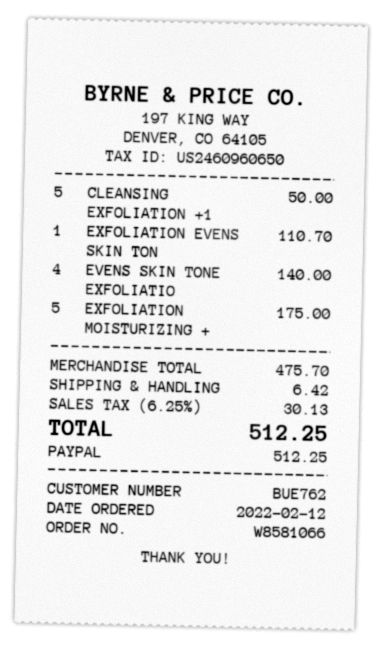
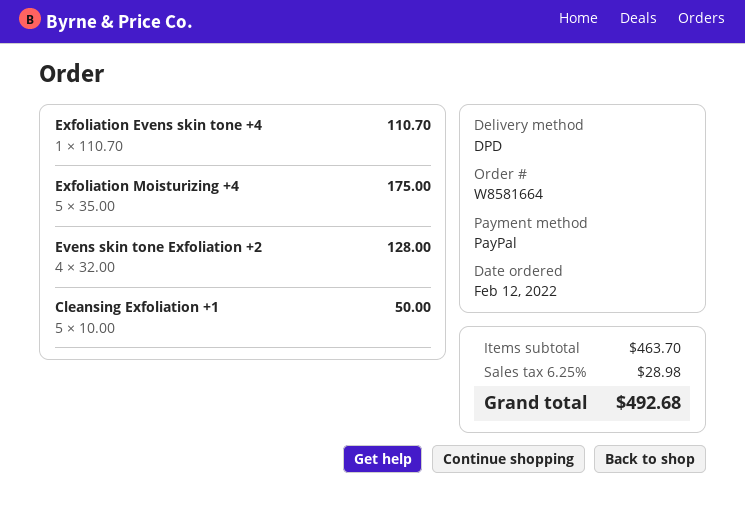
order number: W8581066 -> W8581664
EVENS SKIN TONE EXFOLIATIO: 4 for 140.00 -> 4 for 128.00
subtotal: 475.70 -> 463.70
shipping: 6.42 -> none
tax: 6.25% = 30.13 -> 6.25% = 28.98
total: 512.25 -> 492.68

